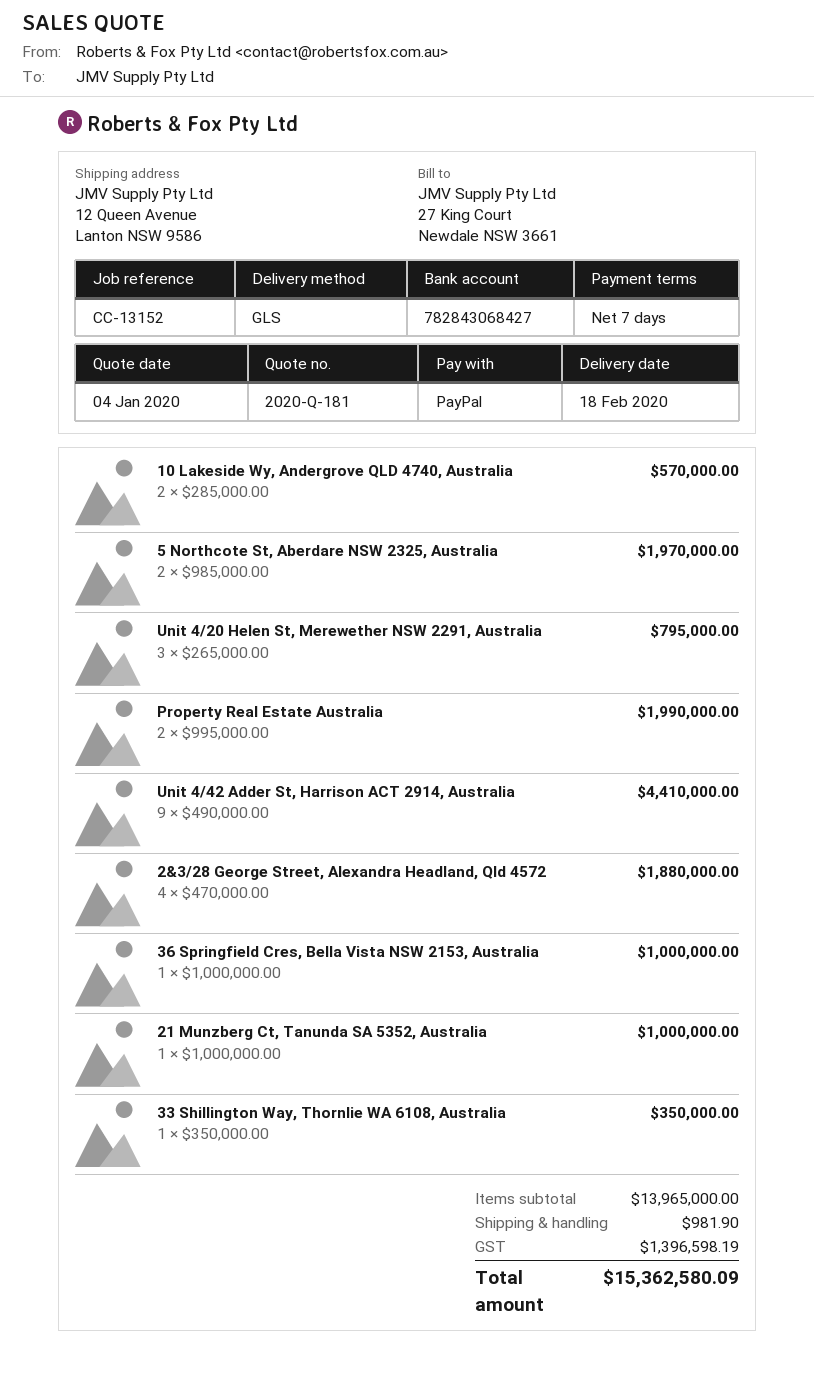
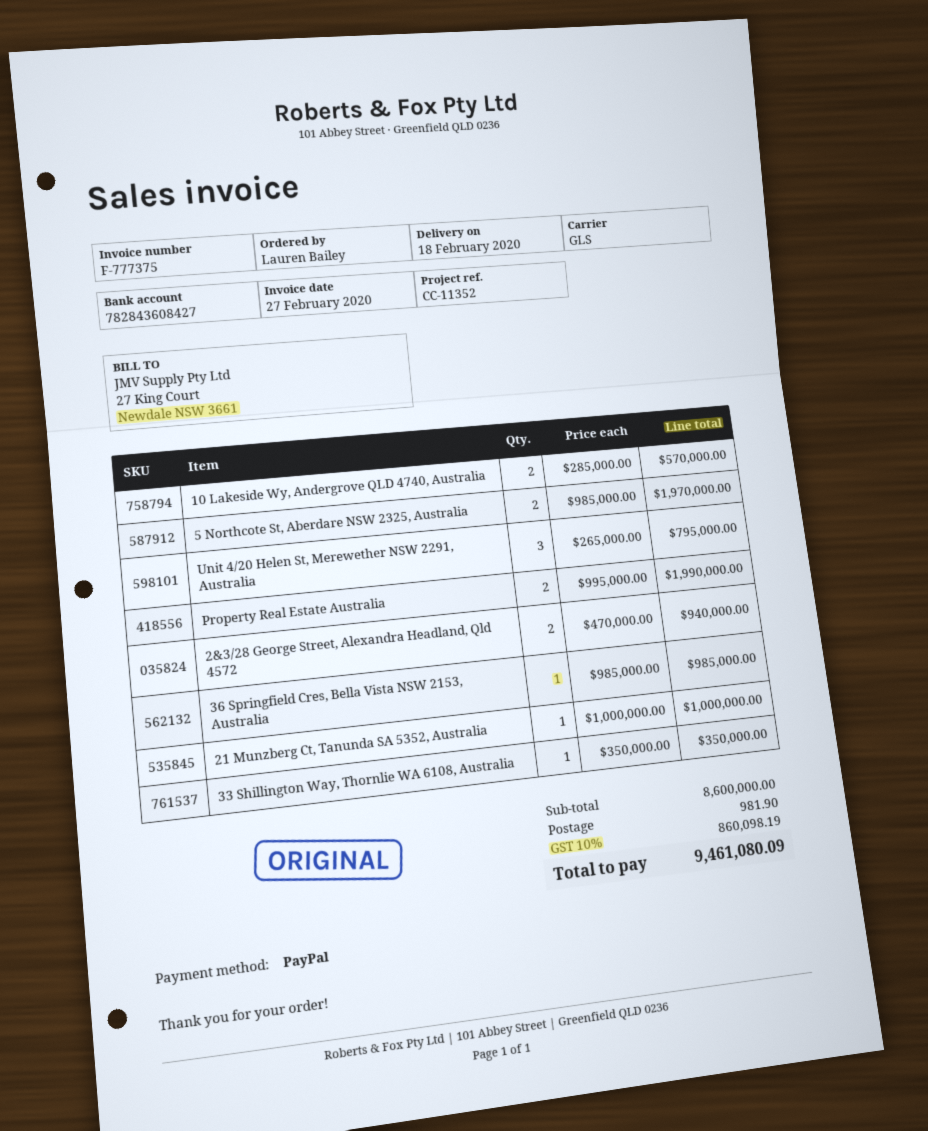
reference: CC-13152 -> CC-11352
bank account: 782843068427 -> 782843608427
Unit 4/42 Adder St, Harrison ACT 2914, Australia: 9 x 490000.00 = 4410000.00 -> none
2&3/28 George Street, Alexandra Headland, Qld 4572: 4 x 470000.00 = 1880000.00 -> 2 x 470000.00 = 940000.00
36 Springfield Cres, Bella Vista NSW 2153, Australia: 1 x 1000000.00 = 1000000.00 -> 1 x 985000.00 = 985000.00
subtotal: 13965000.00 -> 8600000.00
tax: 1396598.19 -> 860098.19
total: 15362580.09 -> 9461080.09

